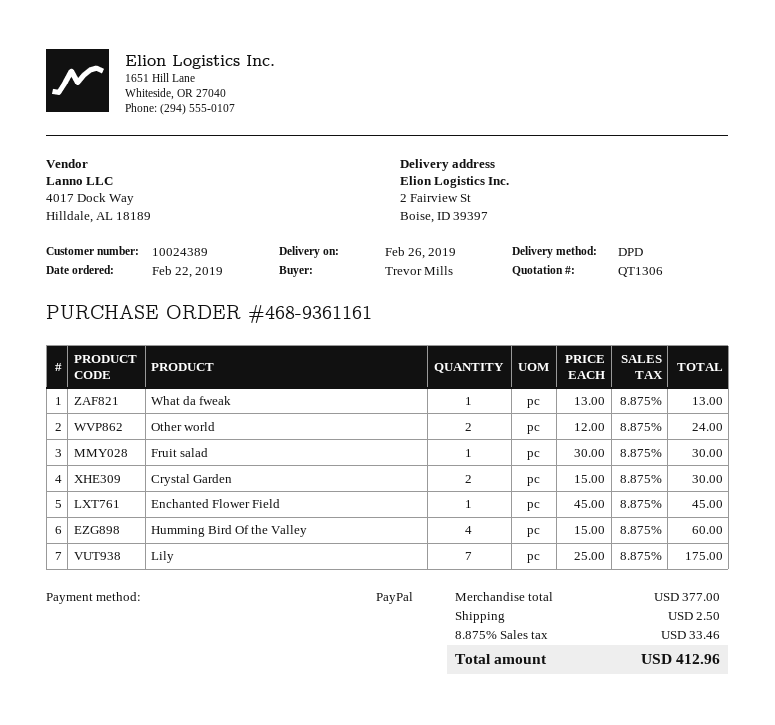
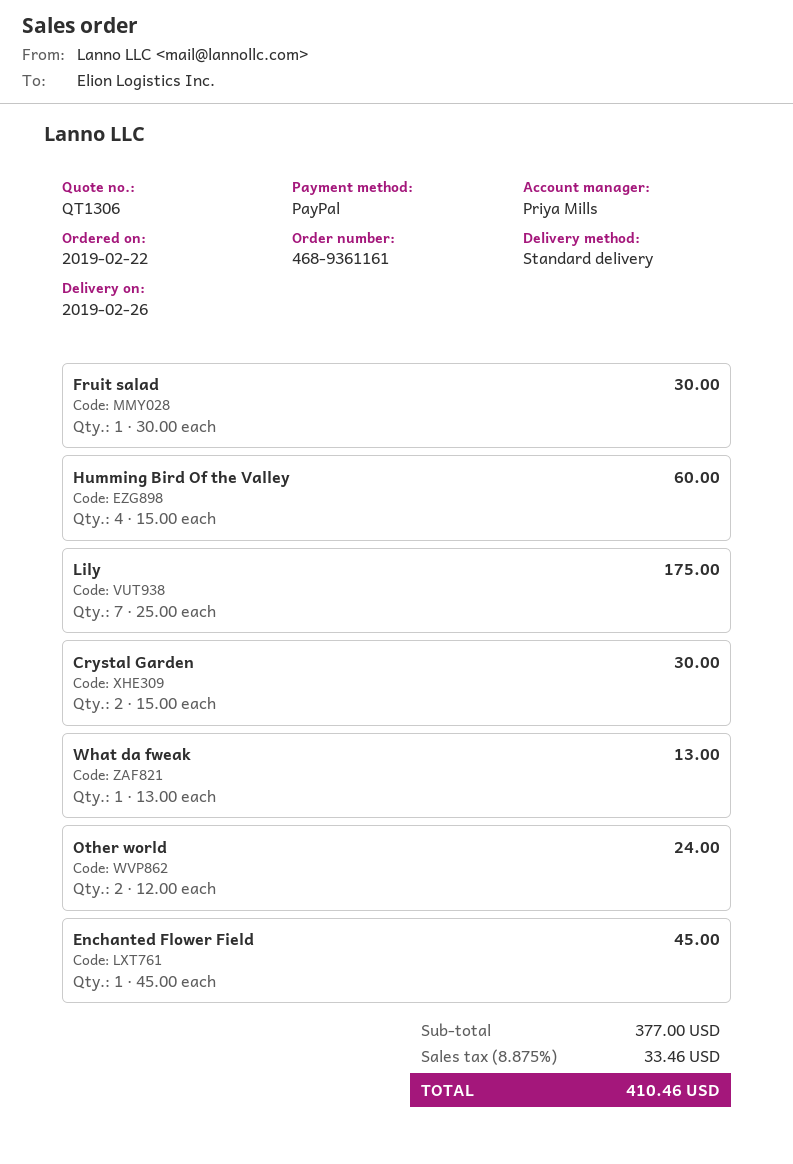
shipping method: DPD -> standard
shipping: 2.50 -> none
total: 412.96 -> 410.46

